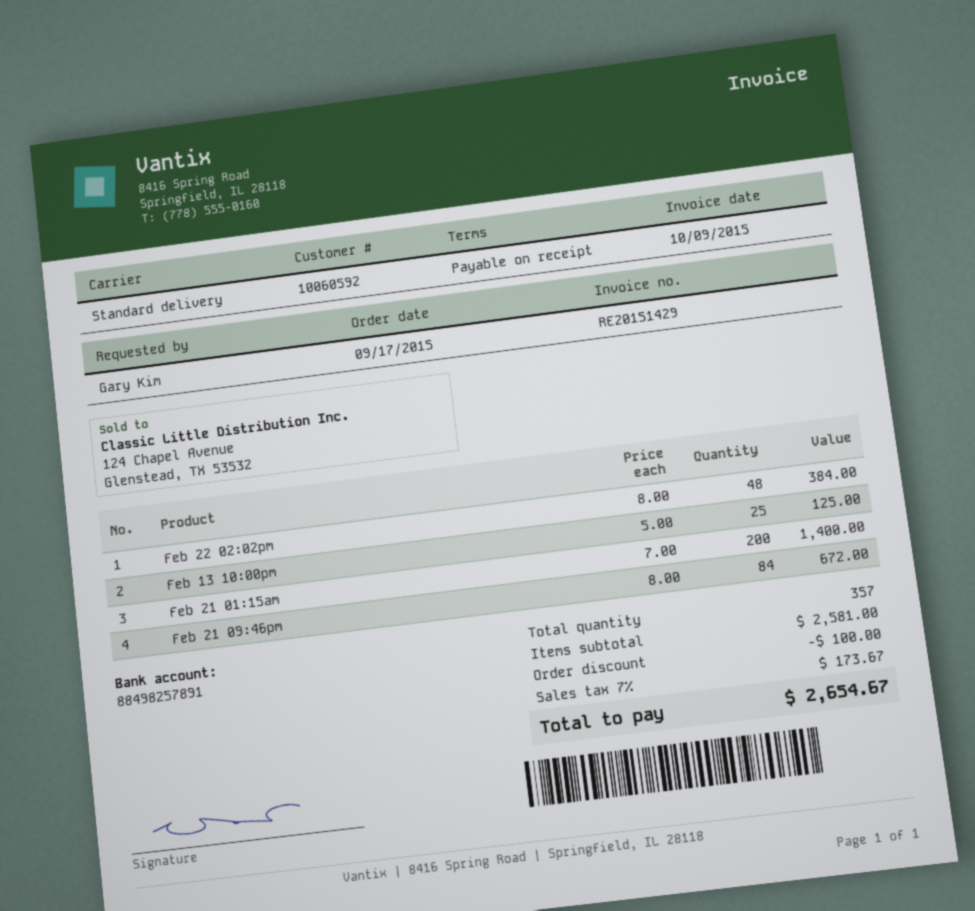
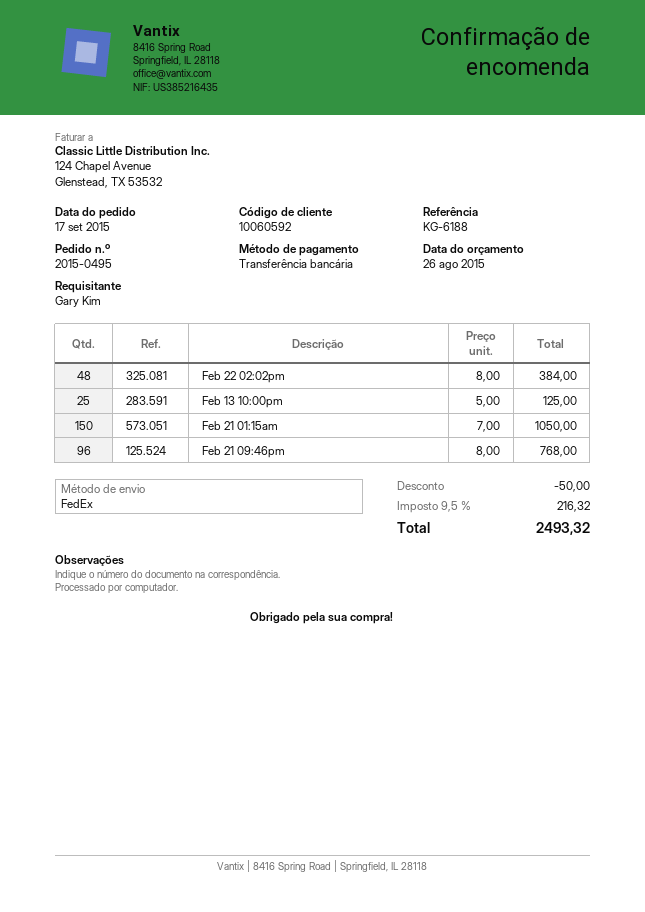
shipping method: standard -> FedEx
Feb 21 01:15am: 200 x 7.00 = 1400.00 -> 150 x 7.00 = 1050.00
Feb 21 09:46pm: 84 x 8.00 = 672.00 -> 96 x 8.00 = 768.00
discount: 100.00 -> 50.00
tax: 7% = 173.67 -> 9.5% = 216.32
total: 2654.67 -> 2493.32

